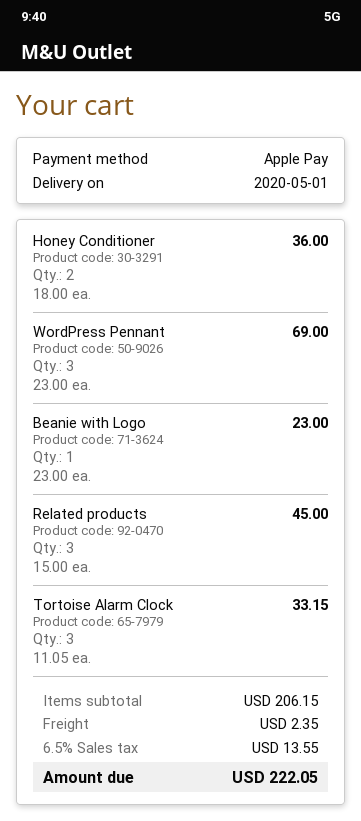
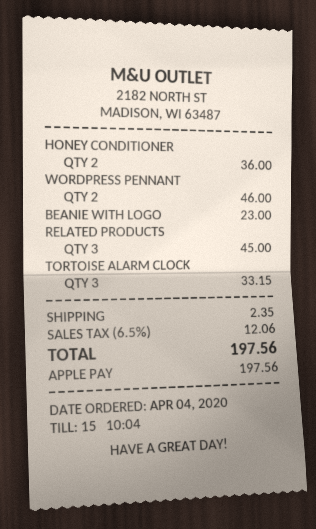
WordPress Pennant: 3 for 69.00 -> 2 for 46.00
tax: 6.5% = 13.55 -> 6.5% = 12.06
total: 222.05 -> 197.56

